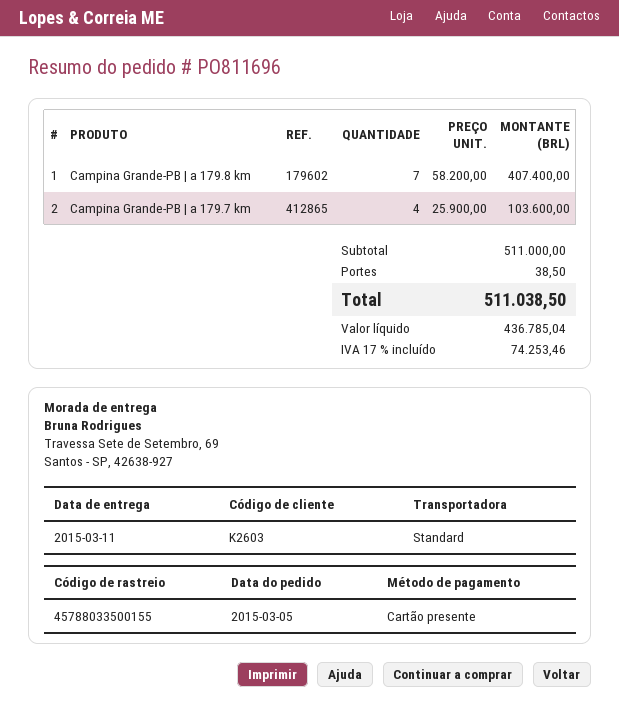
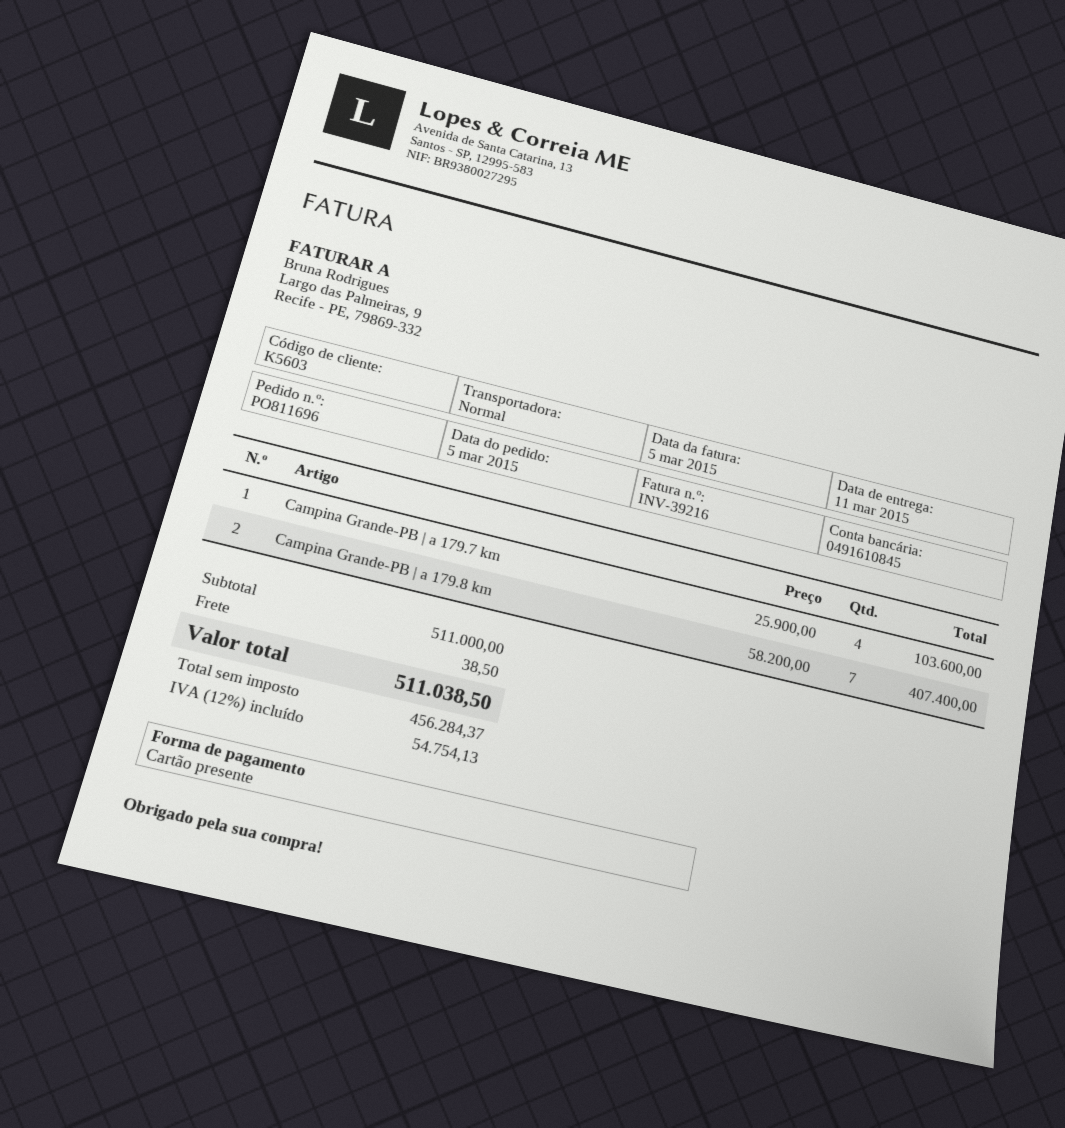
customer number: K2603 -> K5603
net: 436785.04 -> 456284.37
tax: 17% = 74253.46 -> 12% = 54754.13

